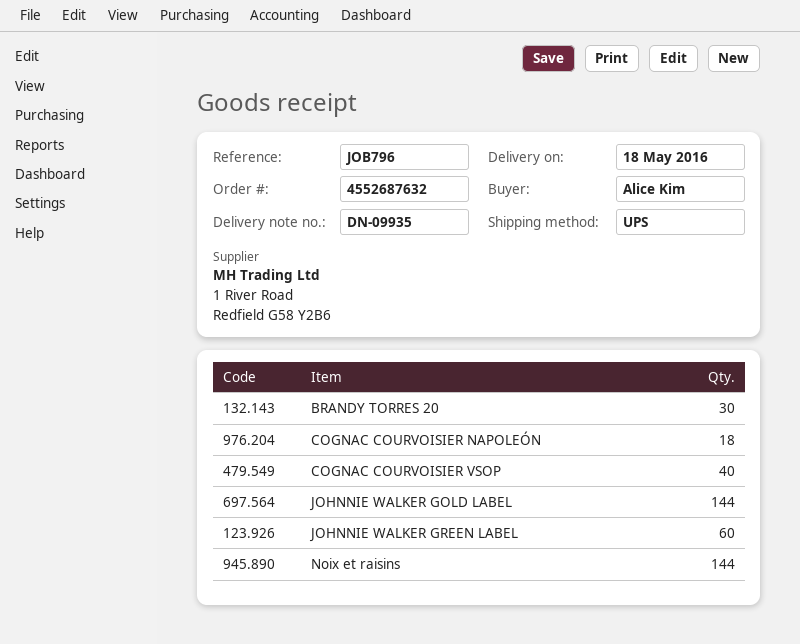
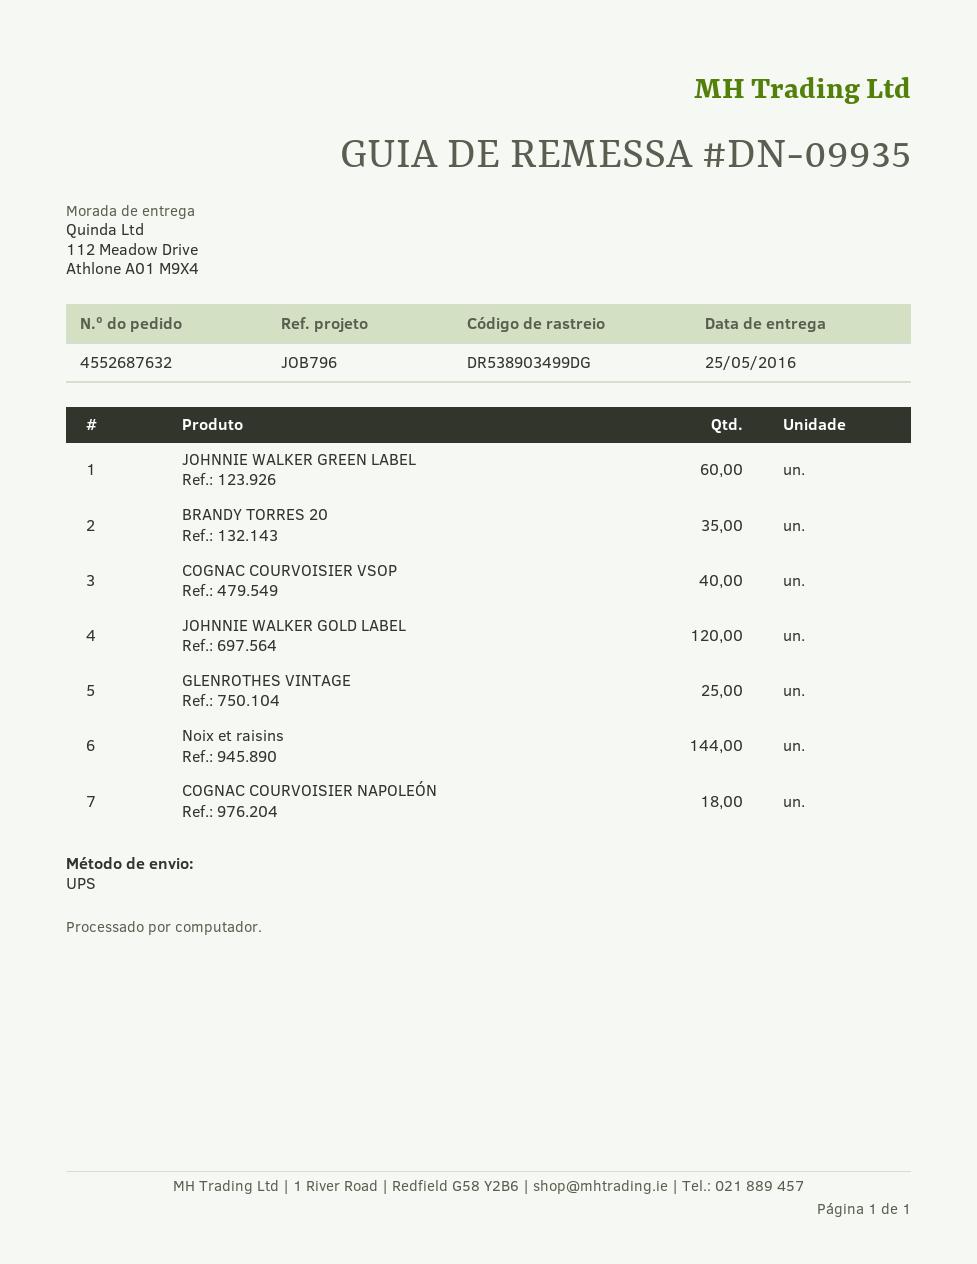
delivery date: 2016-05-18 -> 2016-05-25
BRANDY TORRES 20: 30 -> 35
JOHNNIE WALKER GOLD LABEL: 144 -> 120
GLENROTHES VINTAGE: none -> 25

